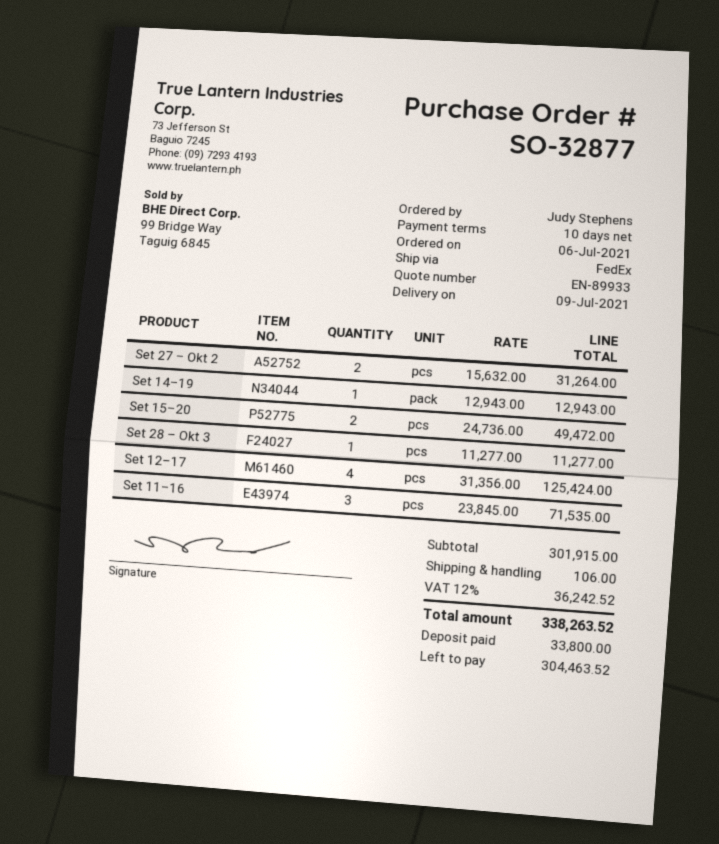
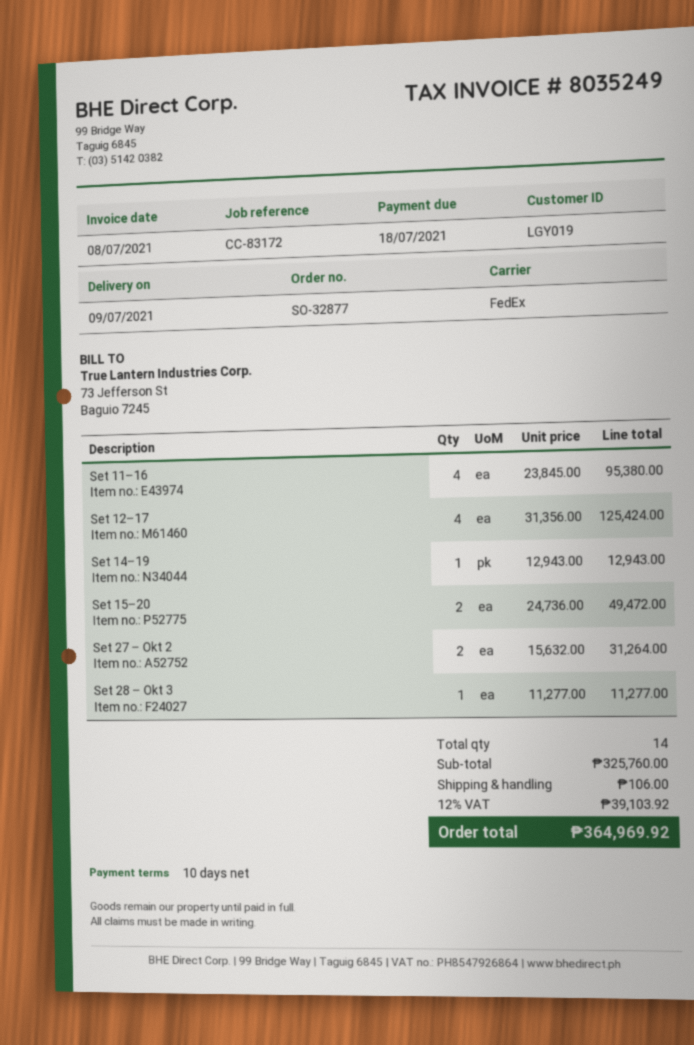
Set 11–16: 3 x 23845.00 = 71535.00 -> 4 x 23845.00 = 95380.00
subtotal: 301915.00 -> 325760.00
tax: 12% = 36242.52 -> 12% = 39103.92
total: 338263.52 -> 364969.92

